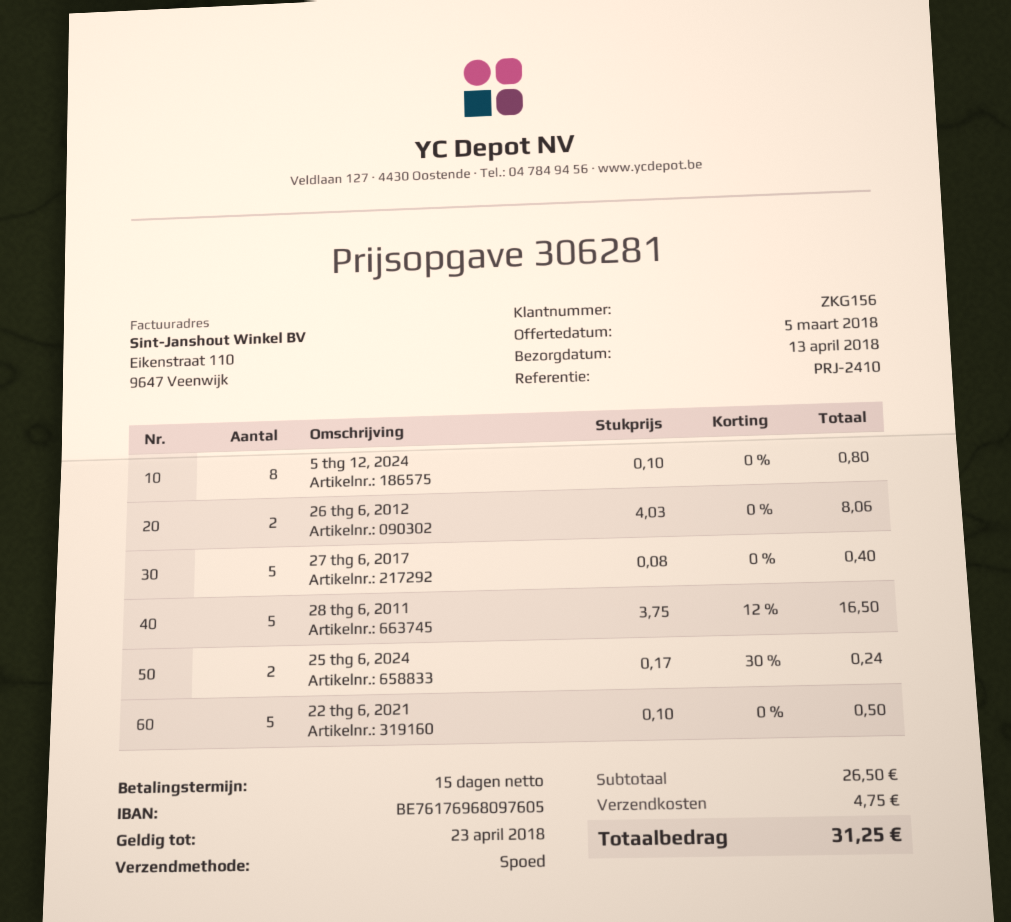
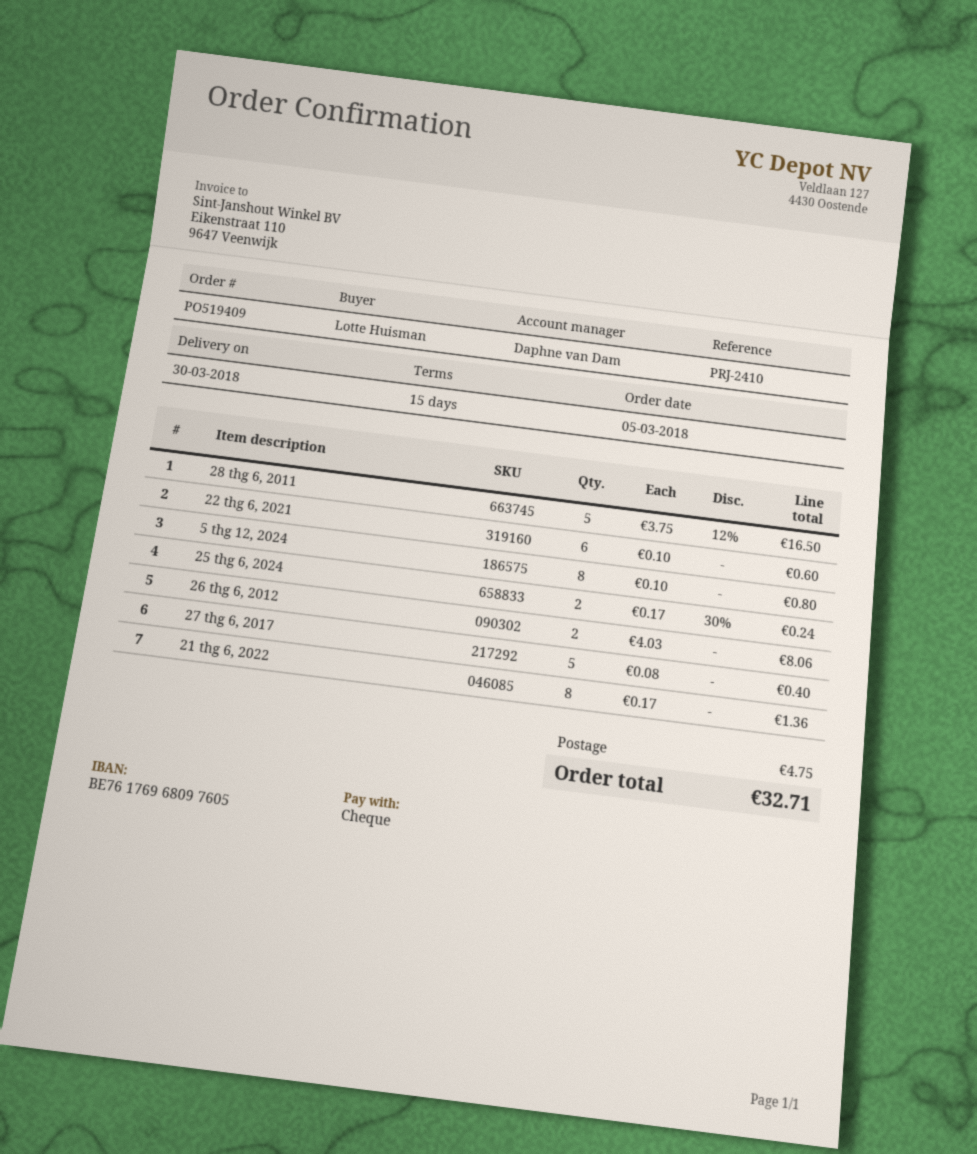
delivery date: 2018-04-13 -> 2018-03-30
22 thg 6, 2021: 5 x 0.10 = 0.50 -> 6 x 0.10 = 0.60
21 thg 6, 2022: none -> 8 x 0.17 = 1.36
total: 31.25 -> 32.71

